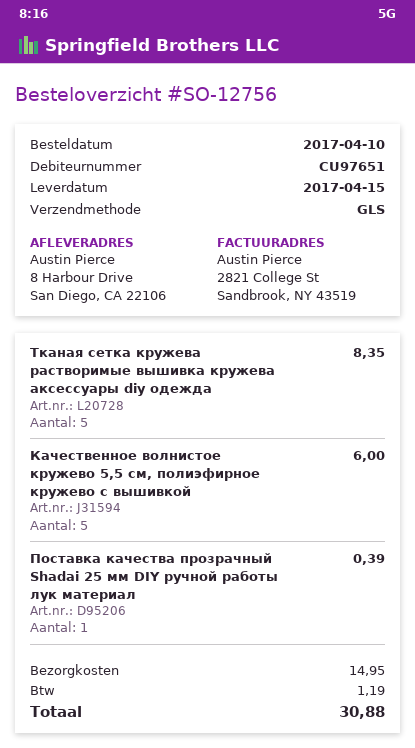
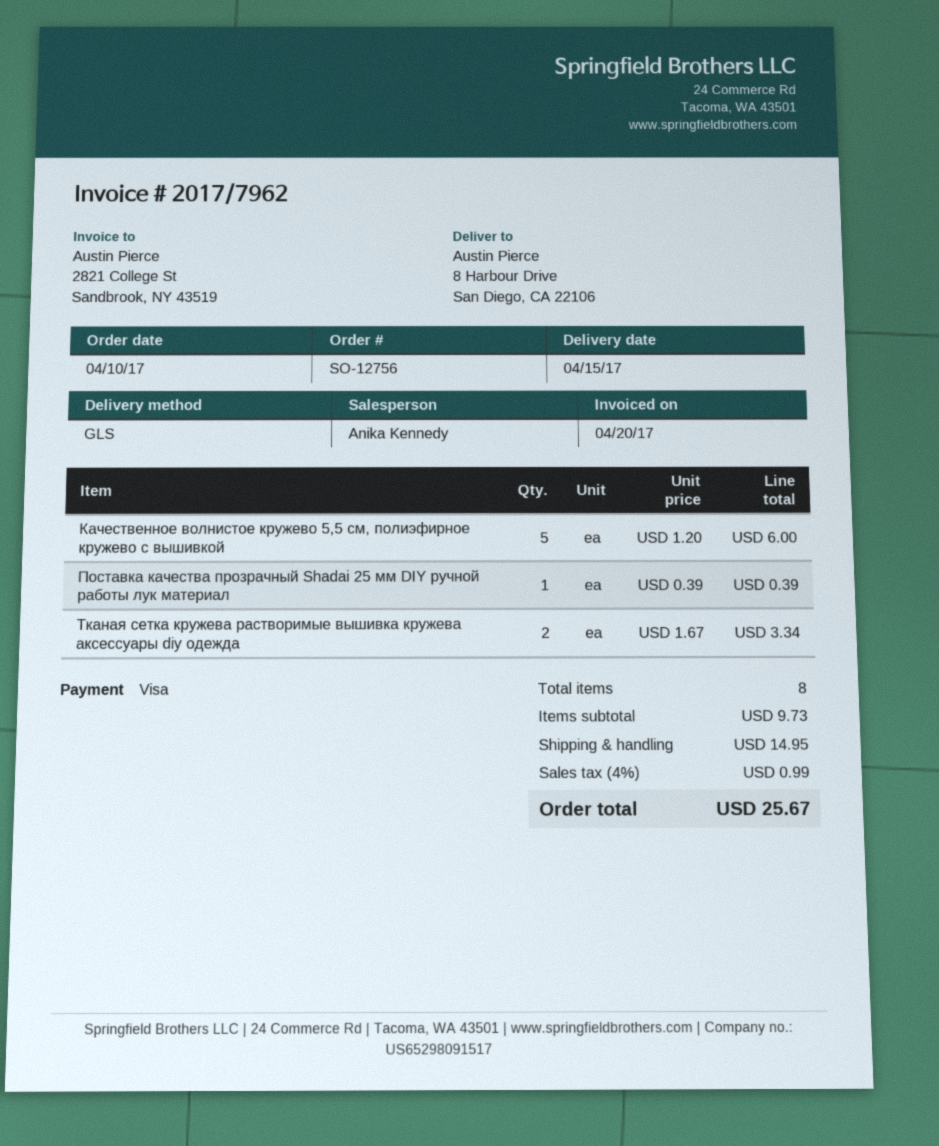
Тканая сетка кружева растворимые вышивка кружева аксессуары diy одежда: 5 for 8.35 -> 2 for 3.34
tax: 1.19 -> 0.99
total: 30.88 -> 25.67

